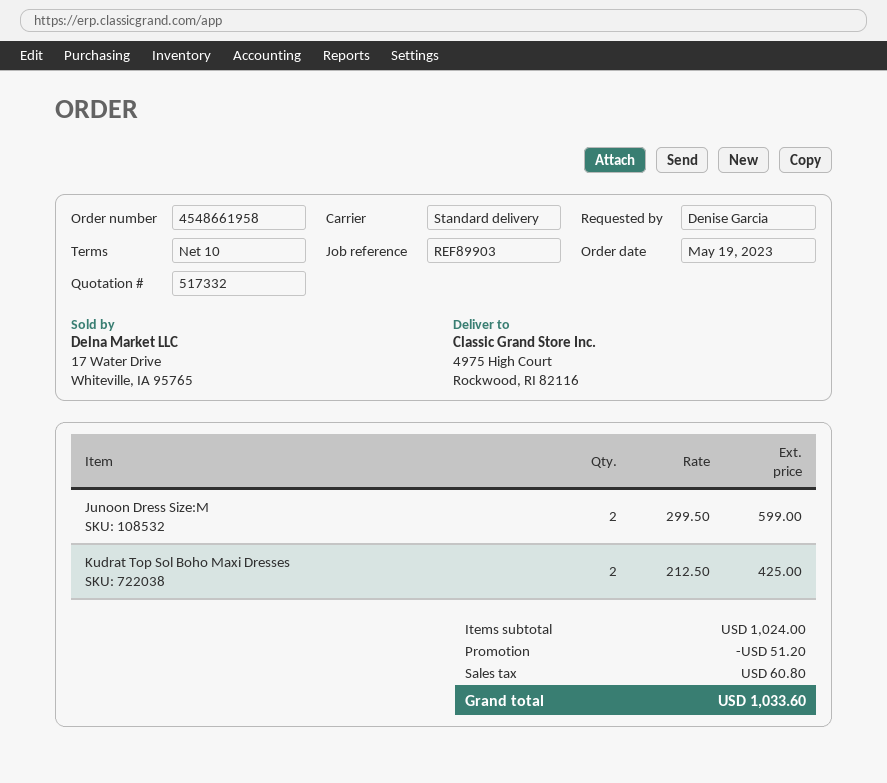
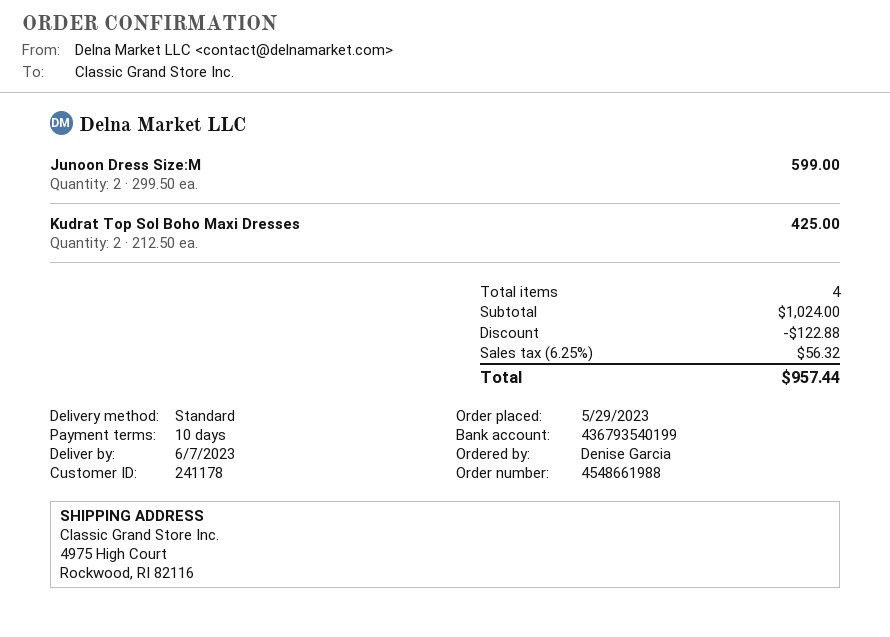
order number: 4548661958 -> 4548661988
order date: 2023-05-19 -> 2023-05-29
discount: 51.20 -> 122.88
tax: 60.80 -> 56.32
total: 1033.60 -> 957.44

